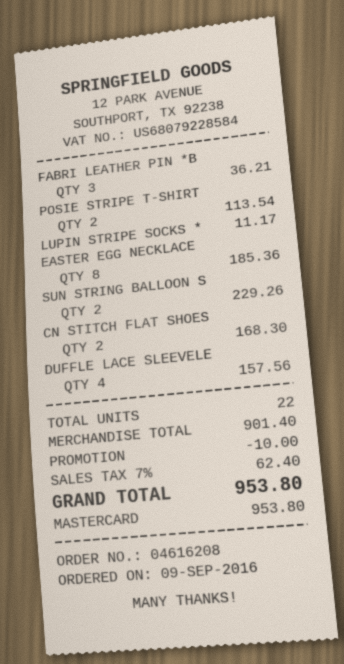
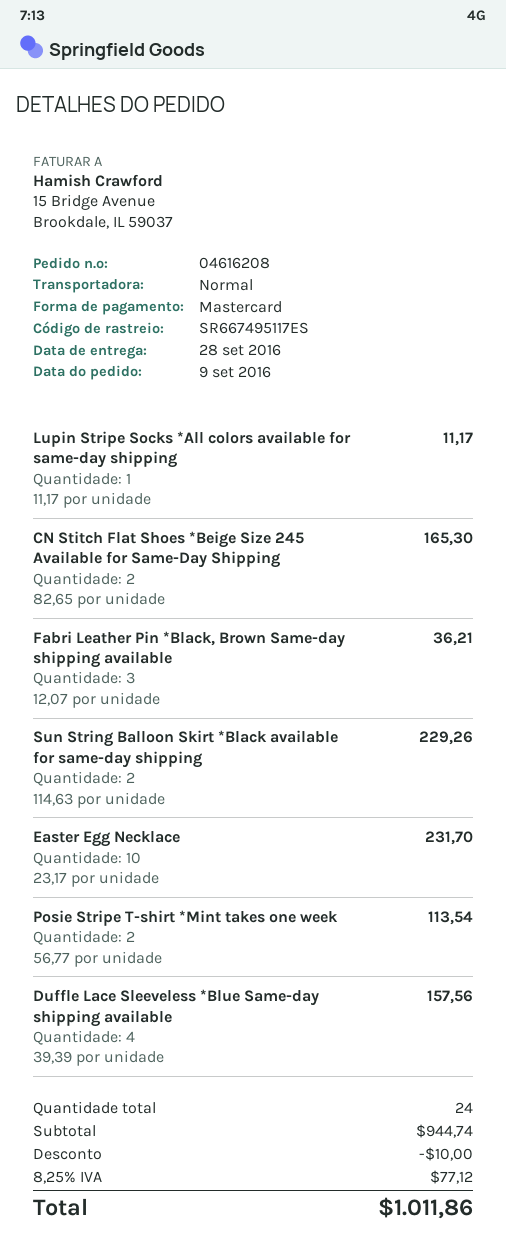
EASTER EGG NECKLACE: 8 for 185.36 -> 10 for 231.70
CN STITCH FLAT SHOES: 2 for 168.30 -> 2 for 165.30
total quantity: 22 -> 24
subtotal: 901.40 -> 944.74
tax: 7% = 62.40 -> 8.25% = 77.12
total: 953.80 -> 1011.86

